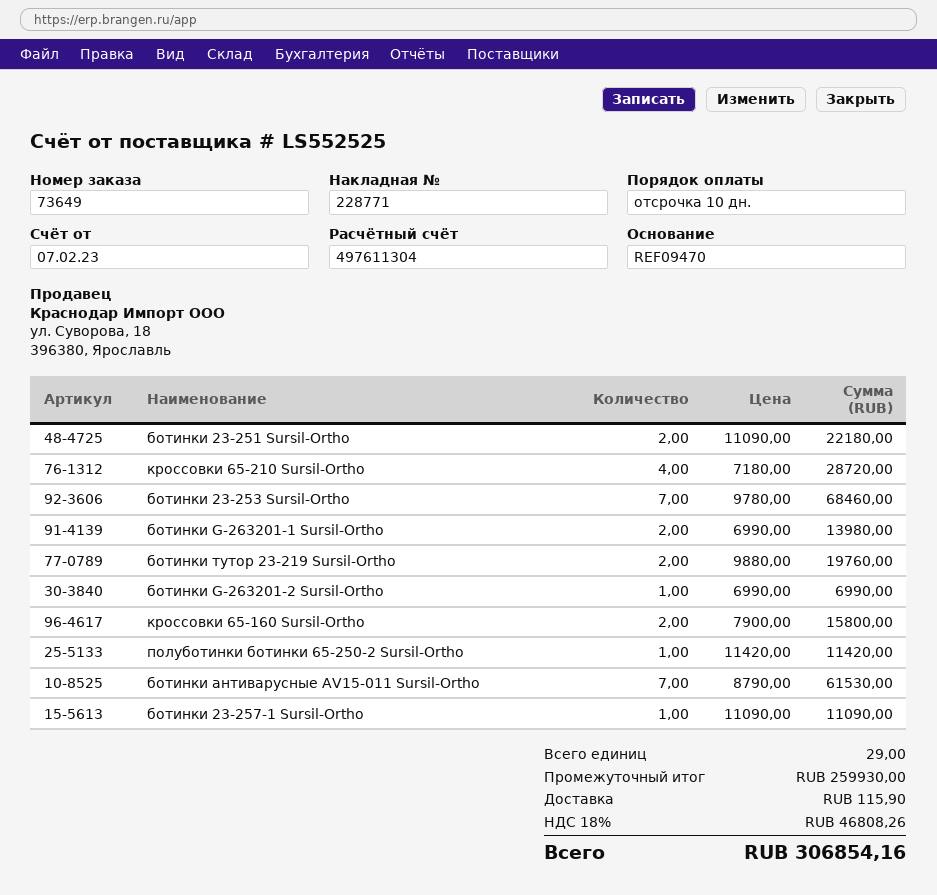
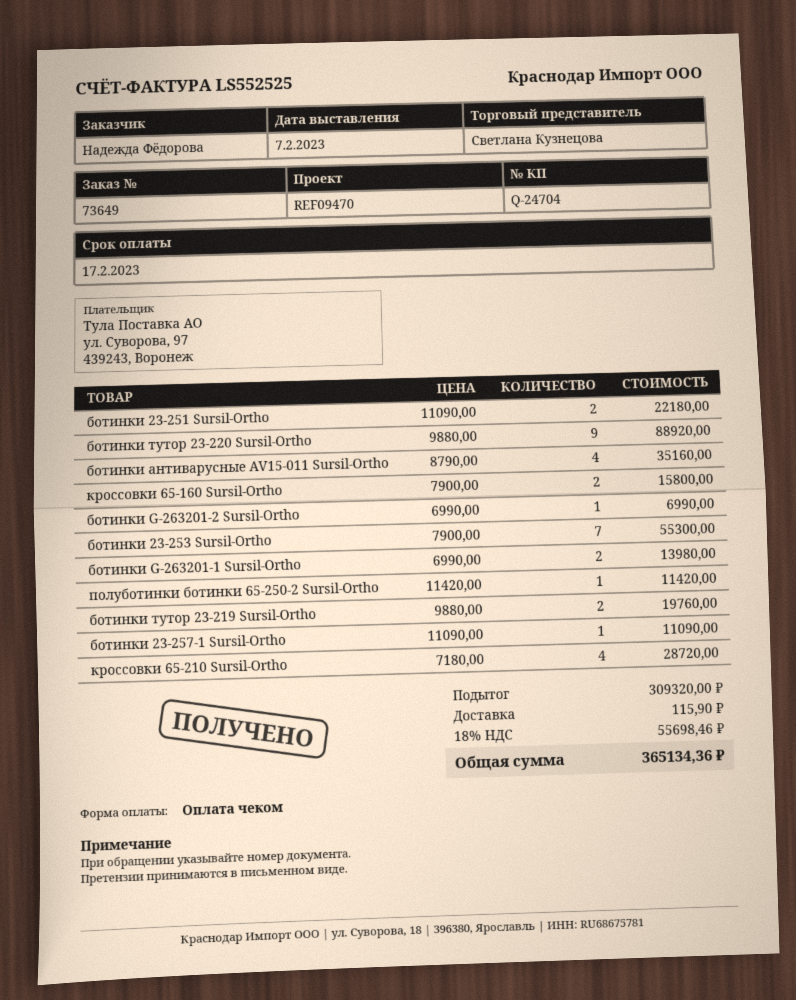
ботинки 23-253 Sursil-Ortho: 7 x 9780.00 = 68460.00 -> 7 x 7900.00 = 55300.00
ботинки антиварусные AV15-011 Sursil-Ortho: 7 x 8790.00 = 61530.00 -> 4 x 8790.00 = 35160.00
ботинки тутор 23-220 Sursil-Ortho: none -> 9 x 9880.00 = 88920.00
subtotal: 259930.00 -> 309320.00
tax: 18% = 46808.26 -> 18% = 55698.46
total: 306854.16 -> 365134.36

